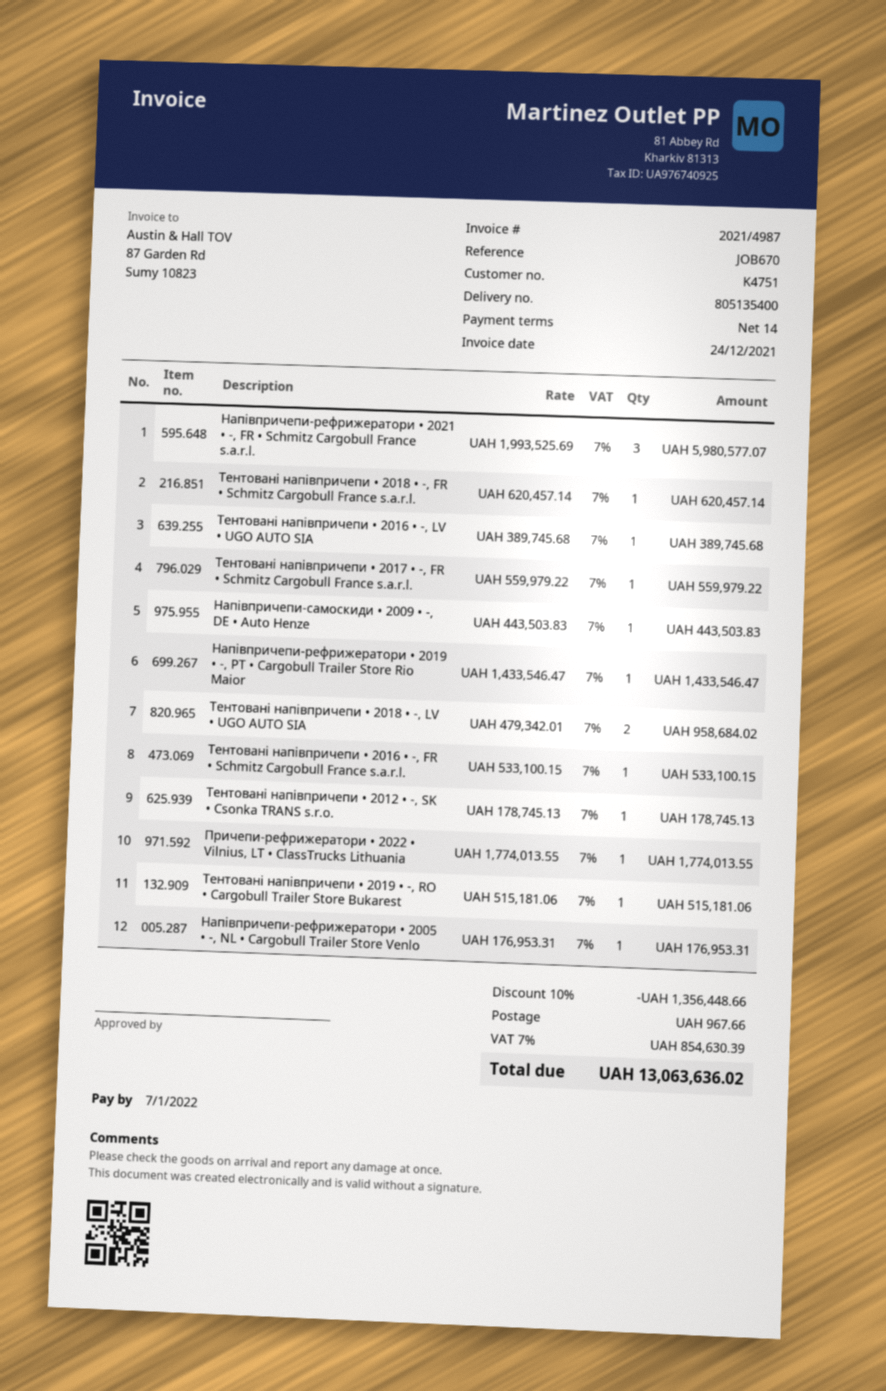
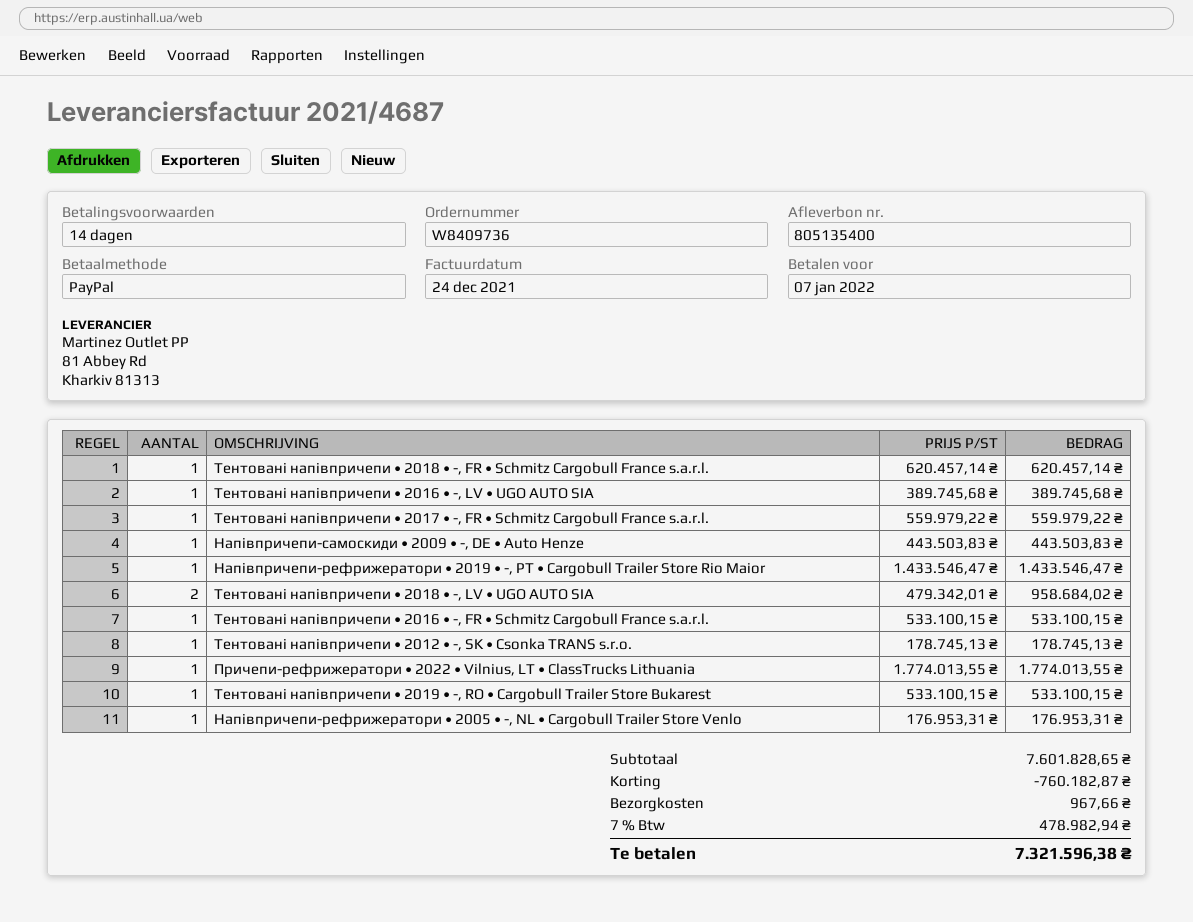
invoice number: 2021/4987 -> 2021/4687
Напівпричепи-рефрижератори • 2021 • -, FR • Schmitz Cargobull France s.a.r.l.: 3 x 1993525.69 = 5980577.07 -> none
Тентовані напівпричепи • 2019 • -, RO • Cargobull Trailer Store Bukarest: 1 x 515181.06 = 515181.06 -> 1 x 533100.15 = 533100.15
discount: 1356448.66 -> 760182.87
tax: 7% = 854630.39 -> 7% = 478982.94
total: 13063636.02 -> 7321596.38

